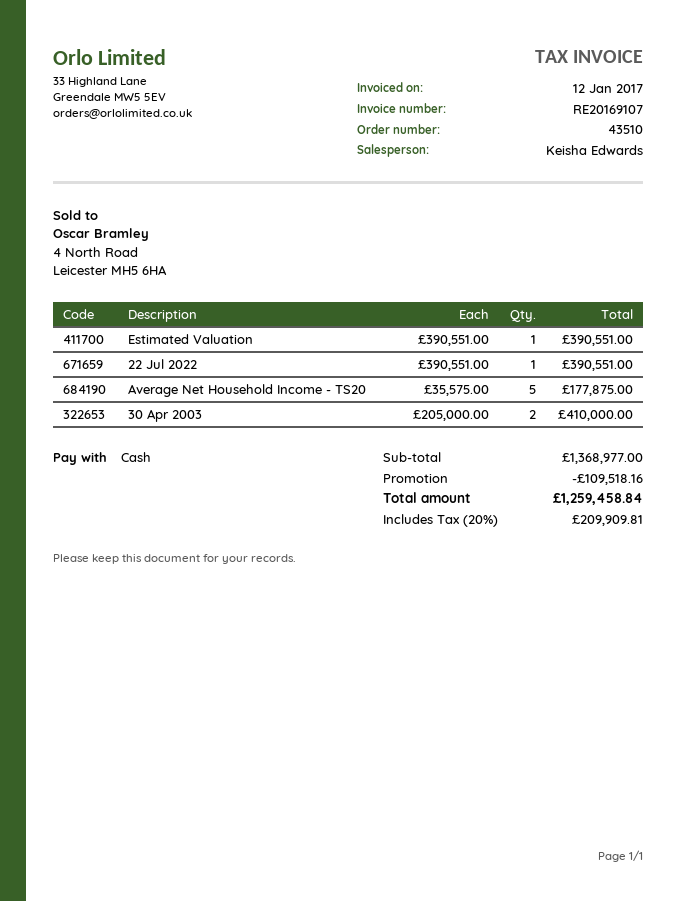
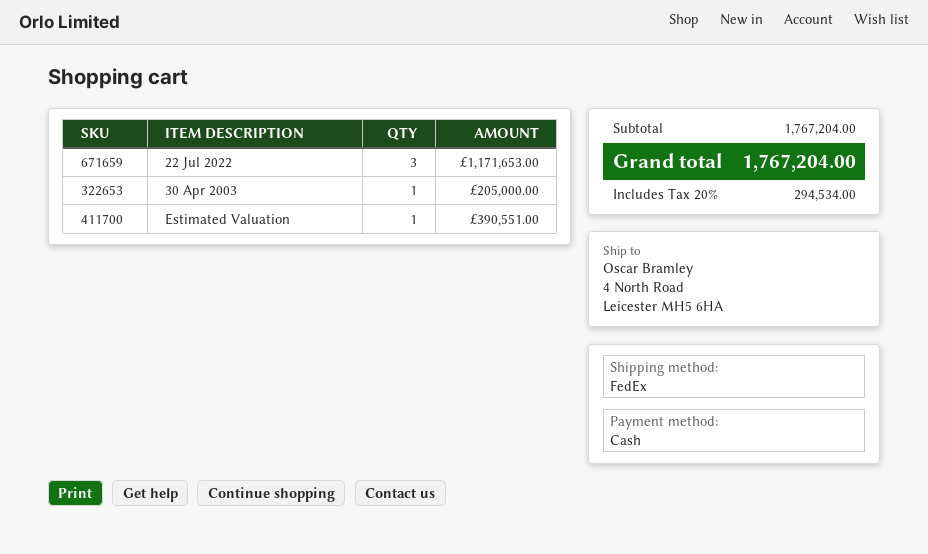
22 Jul 2022: 1 for 390551.00 -> 3 for 1171653.00
Average Net Household Income - TS20: 5 for 177875.00 -> none
30 Apr 2003: 2 for 410000.00 -> 1 for 205000.00
subtotal: 1368977.00 -> 1767204.00
discount: 109518.16 -> none
tax: 20% = 209909.81 -> 20% = 294534.00
total: 1259458.84 -> 1767204.00

